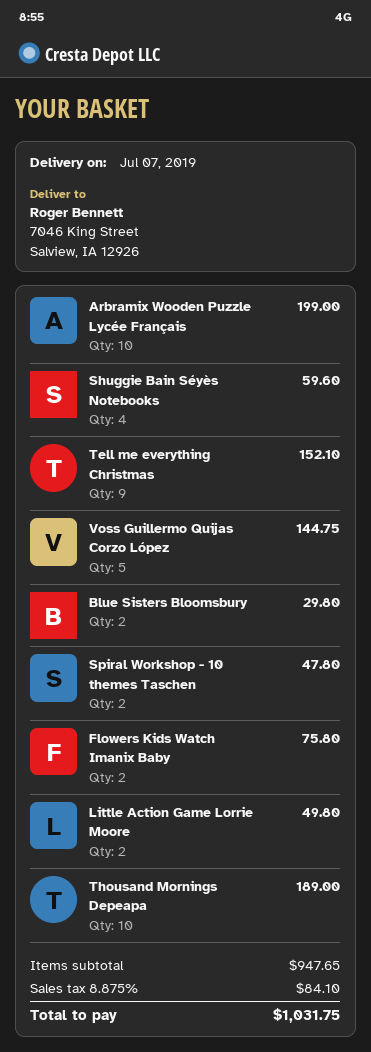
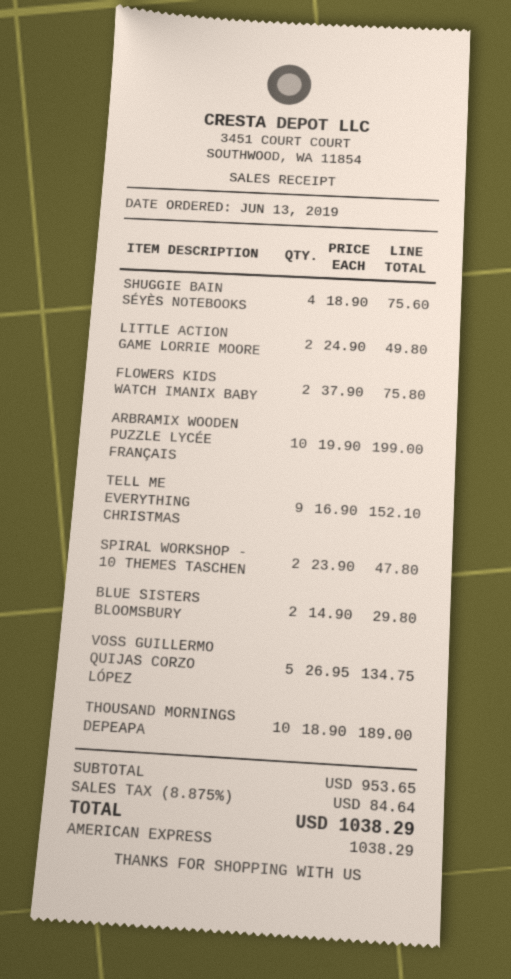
Shuggie Bain Séyès Notebooks: 4 for 59.60 -> 4 for 75.60
Voss Guillermo Quijas Corzo López: 5 for 144.75 -> 5 for 134.75
subtotal: 947.65 -> 953.65
tax: 8.875% = 84.10 -> 8.875% = 84.64
total: 1031.75 -> 1038.29

